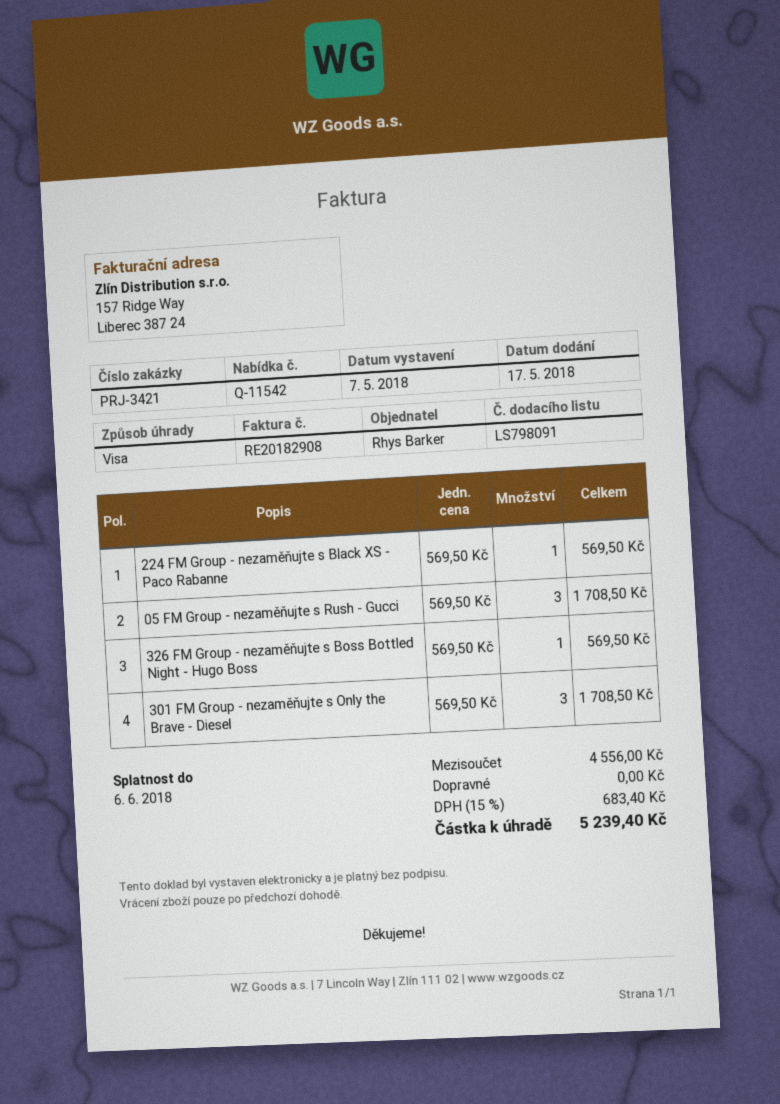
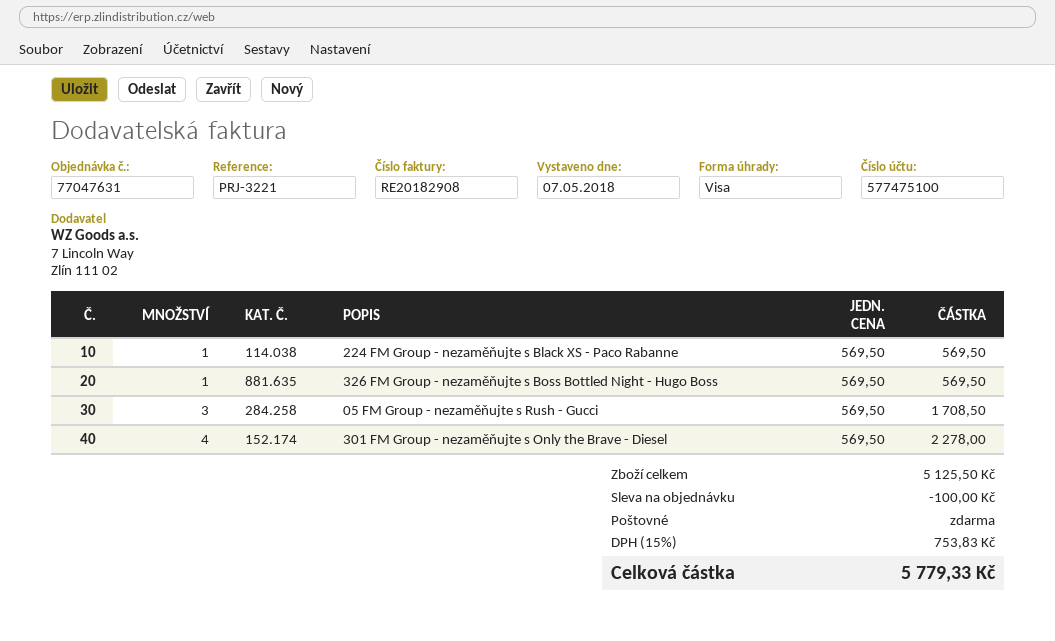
reference: PRJ-3421 -> PRJ-3221
301 FM Group - nezaměňujte s Only the Brave - Diesel: 3 x 569.50 = 1708.50 -> 4 x 569.50 = 2278.00
subtotal: 4556.00 -> 5125.50
discount: none -> 100.00
tax: 15% = 683.40 -> 15% = 753.83
total: 5239.40 -> 5779.33

